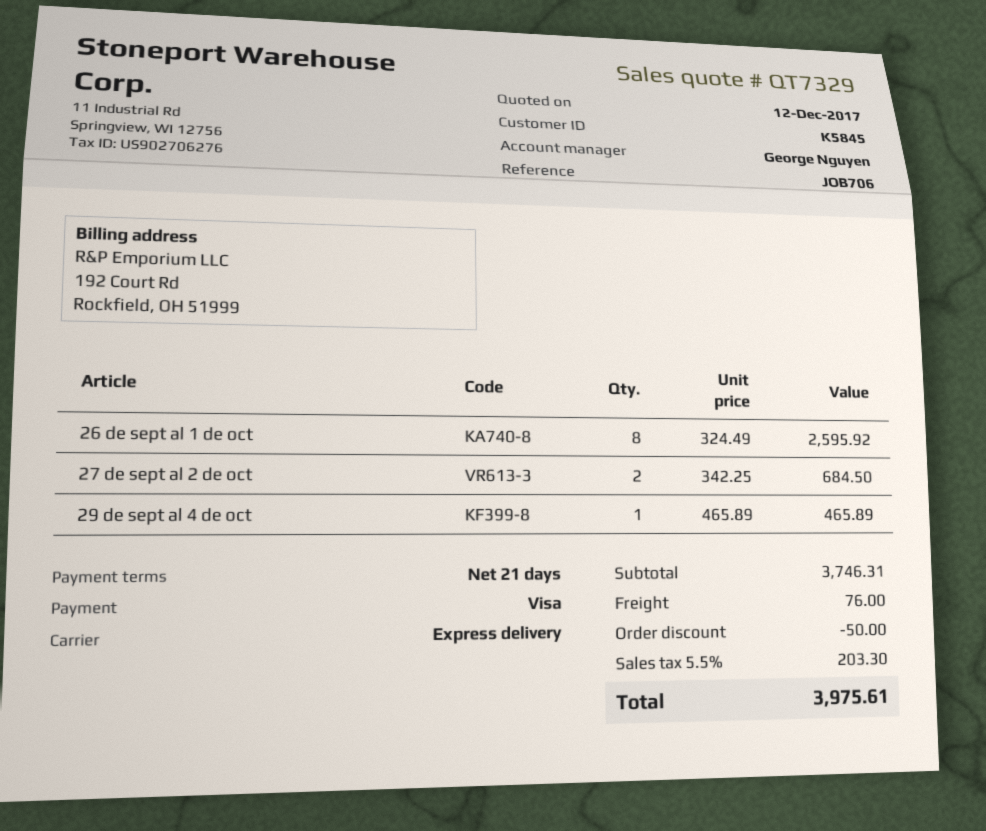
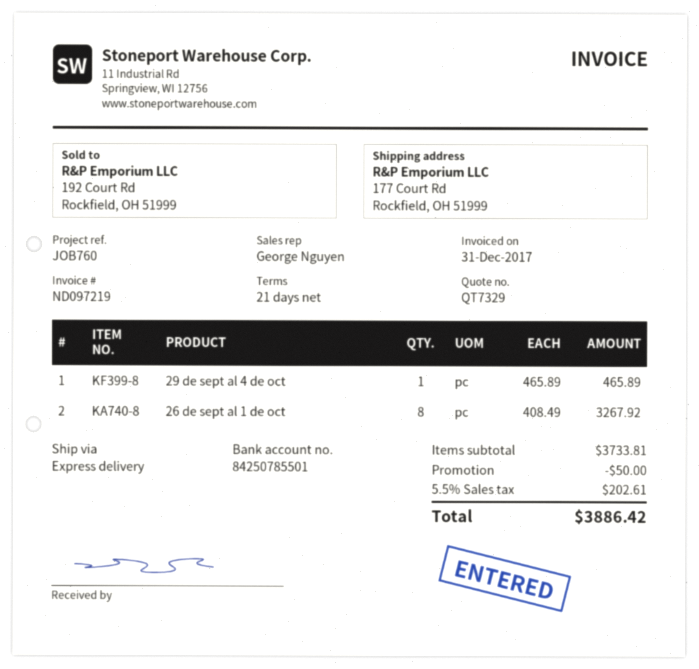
reference: JOB706 -> JOB760
26 de sept al 1 de oct: 8 x 324.49 = 2595.92 -> 8 x 408.49 = 3267.92
27 de sept al 2 de oct: 2 x 342.25 = 684.50 -> none
subtotal: 3746.31 -> 3733.81
shipping: 76.00 -> none
tax: 5.5% = 203.30 -> 5.5% = 202.61
total: 3975.61 -> 3886.42

